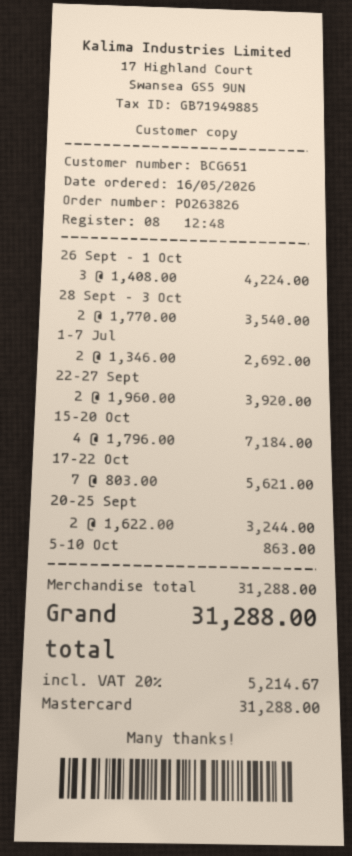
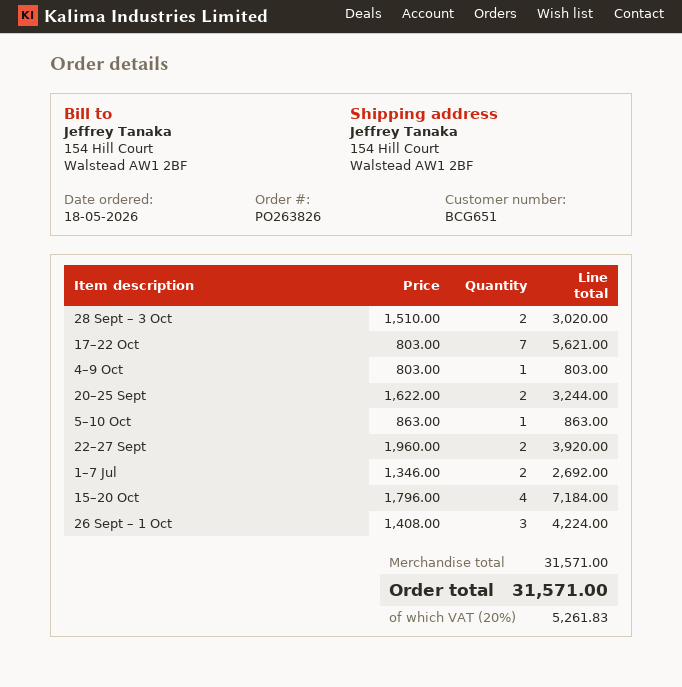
order date: 2026-05-16 -> 2026-05-18
28 Sept – 3 Oct: 2 x 1770.00 = 3540.00 -> 2 x 1510.00 = 3020.00
4–9 Oct: none -> 1 x 803.00 = 803.00
subtotal: 31288.00 -> 31571.00
tax: 20% = 5214.67 -> 20% = 5261.83
total: 31288.00 -> 31571.00

